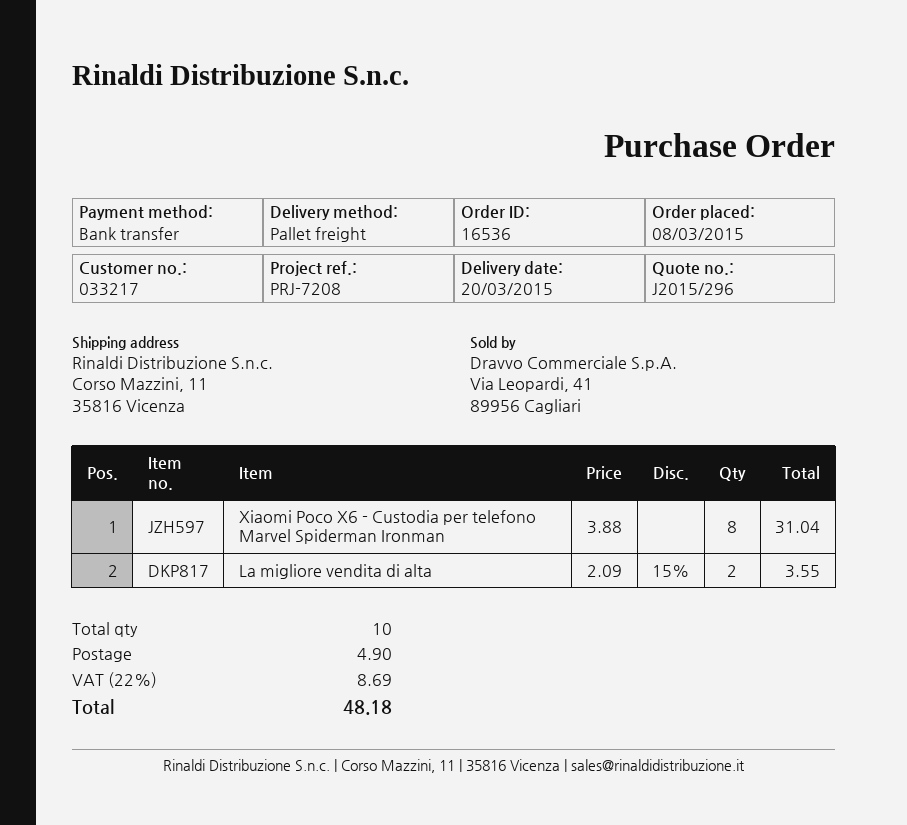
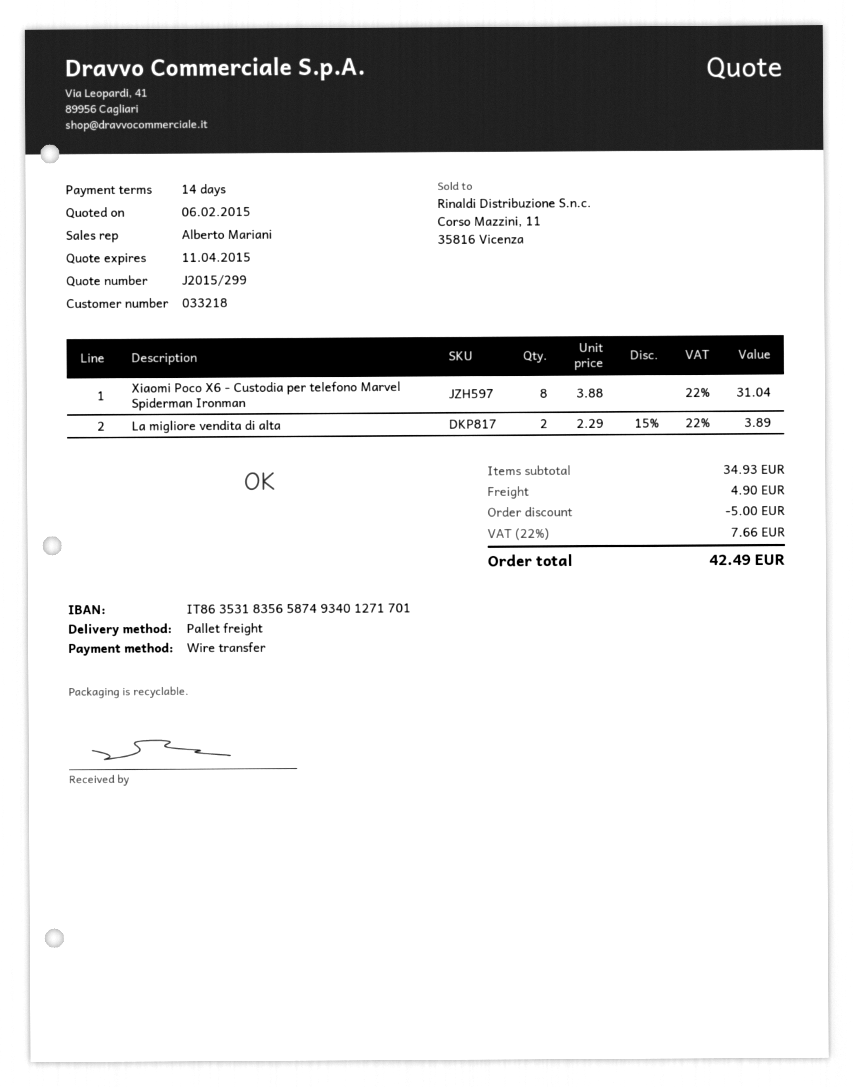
quote number: J2015/296 -> J2015/299
customer number: 033217 -> 033218
La migliore vendita di alta: 2 x 2.09 - 15% = 3.55 -> 2 x 2.29 - 15% = 3.89
discount: none -> 5.00
tax: 22% = 8.69 -> 22% = 7.66
total: 48.18 -> 42.49

